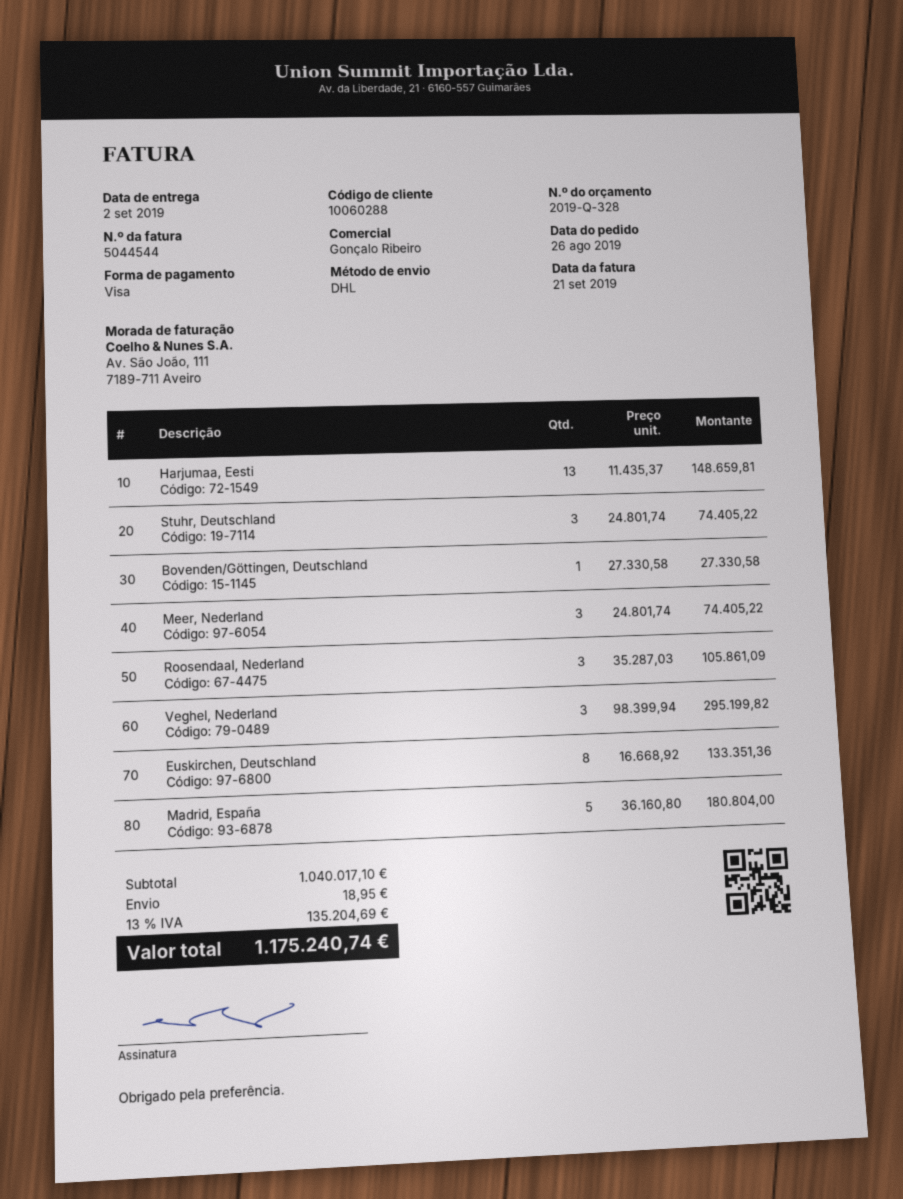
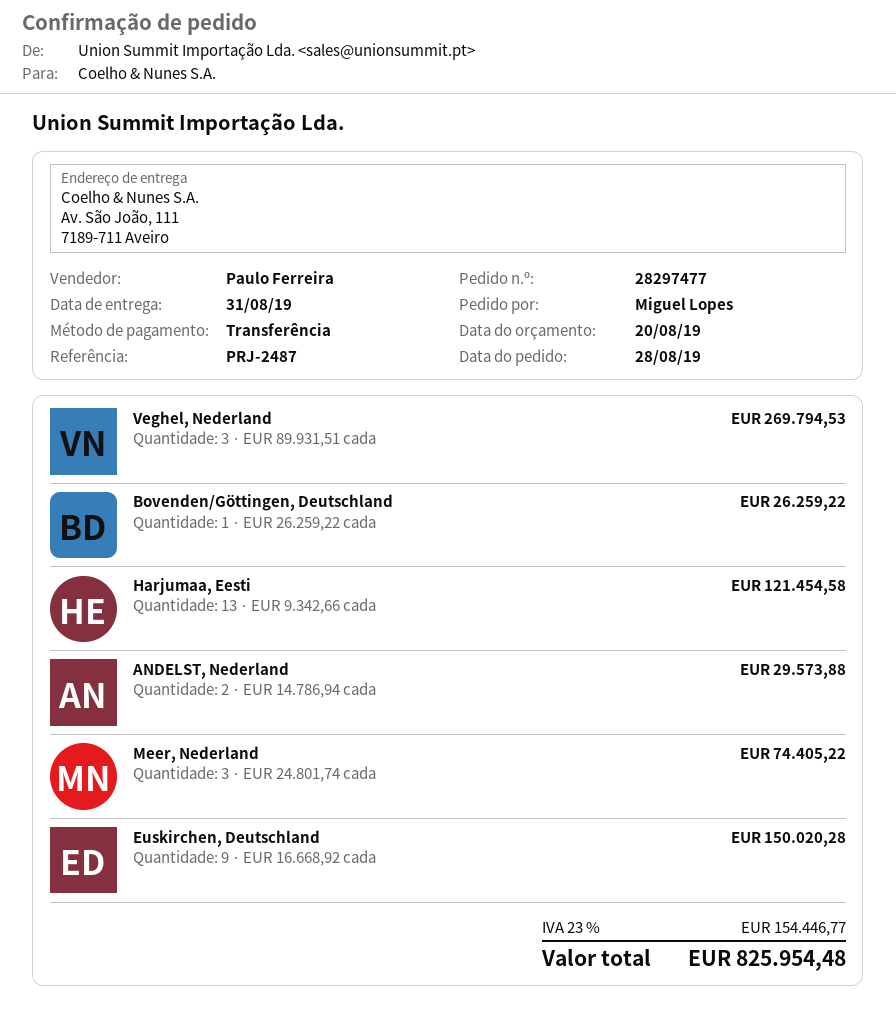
order date: 2019-08-26 -> 2019-08-28
delivery date: 2019-09-02 -> 2019-08-31
sales rep: Gonçalo Ribeiro -> Paulo Ferreira
payment method: Visa -> bank transfer
Harjumaa, Eesti: 13 x 11435.37 = 148659.81 -> 13 x 9342.66 = 121454.58
Stuhr, Deutschland: 3 x 24801.74 = 74405.22 -> none
Bovenden/Göttingen, Deutschland: 1 x 27330.58 = 27330.58 -> 1 x 26259.22 = 26259.22
Roosendaal, Nederland: 3 x 35287.03 = 105861.09 -> none
Veghel, Nederland: 3 x 98399.94 = 295199.82 -> 3 x 89931.51 = 269794.53
Euskirchen, Deutschland: 8 x 16668.92 = 133351.36 -> 9 x 16668.92 = 150020.28
Madrid, España: 5 x 36160.80 = 180804.00 -> none
ANDELST, Nederland: none -> 2 x 14786.94 = 29573.88
shipping: 18.95 -> none
tax: 13% = 135204.69 -> 23% = 154446.77
total: 1175240.74 -> 825954.48

